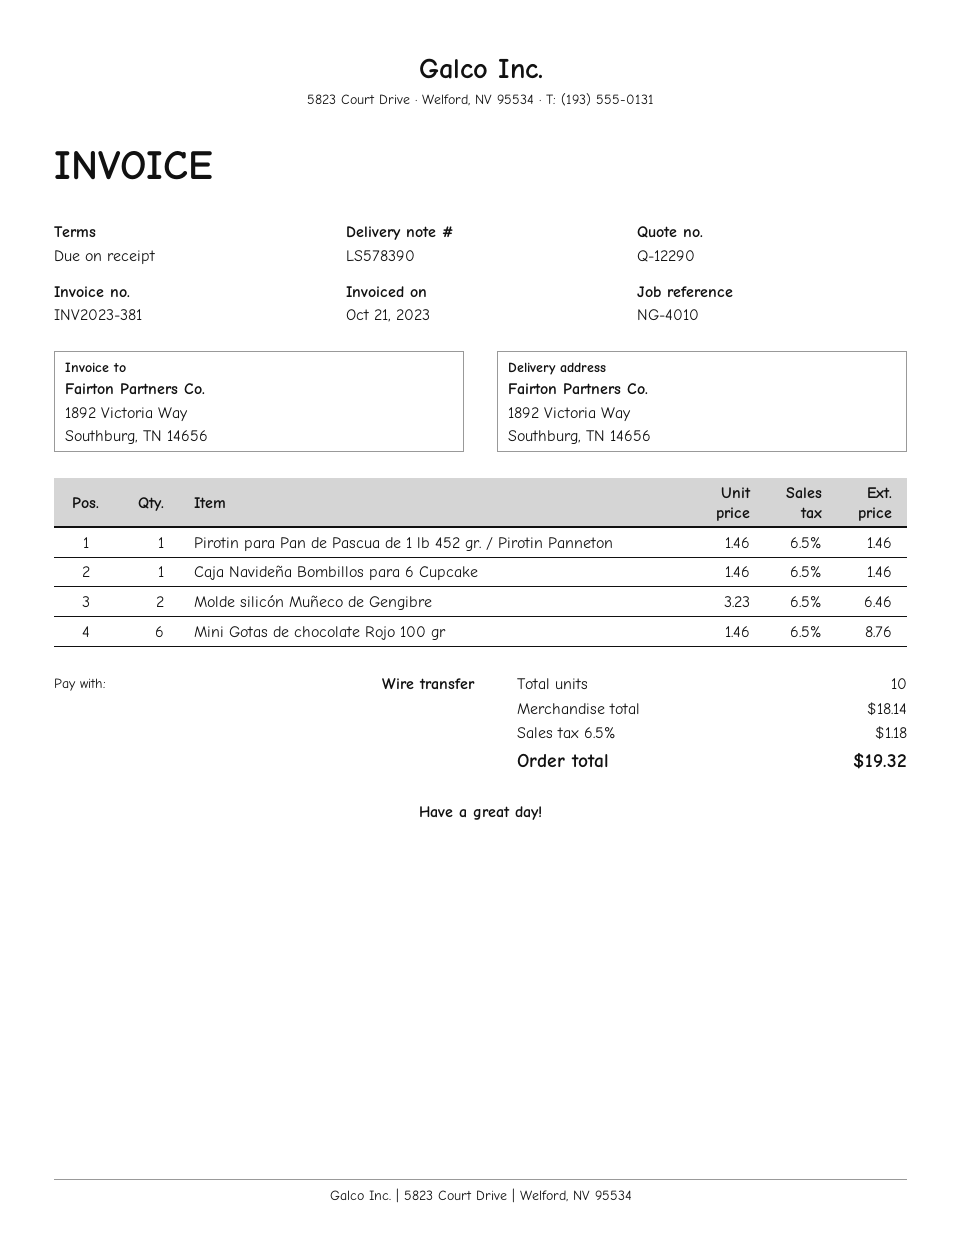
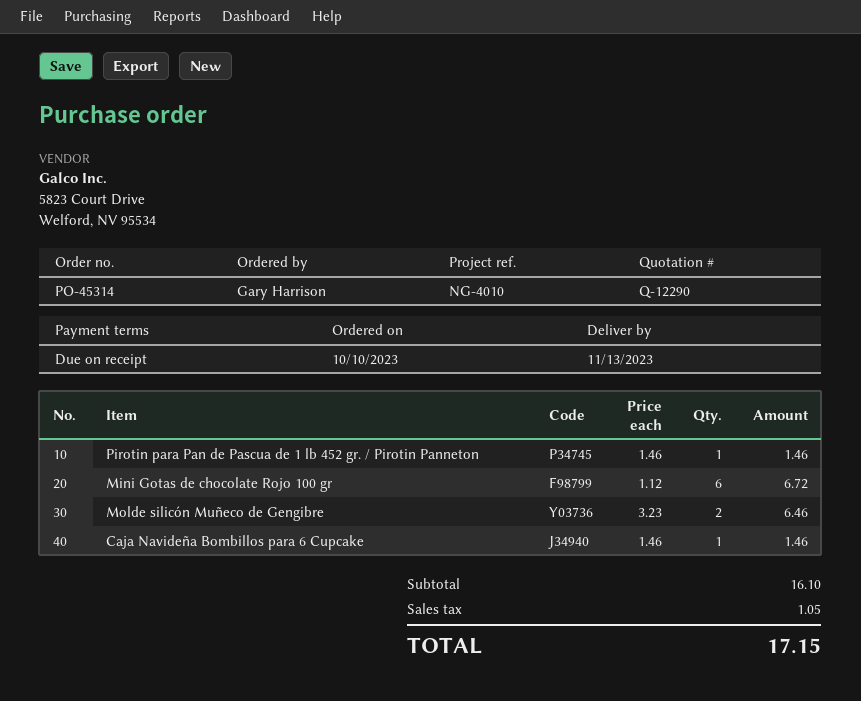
Mini Gotas de chocolate Rojo 100 gr: 6 x 1.46 = 8.76 -> 6 x 1.12 = 6.72
subtotal: 18.14 -> 16.10
tax: 1.18 -> 1.05
total: 19.32 -> 17.15

